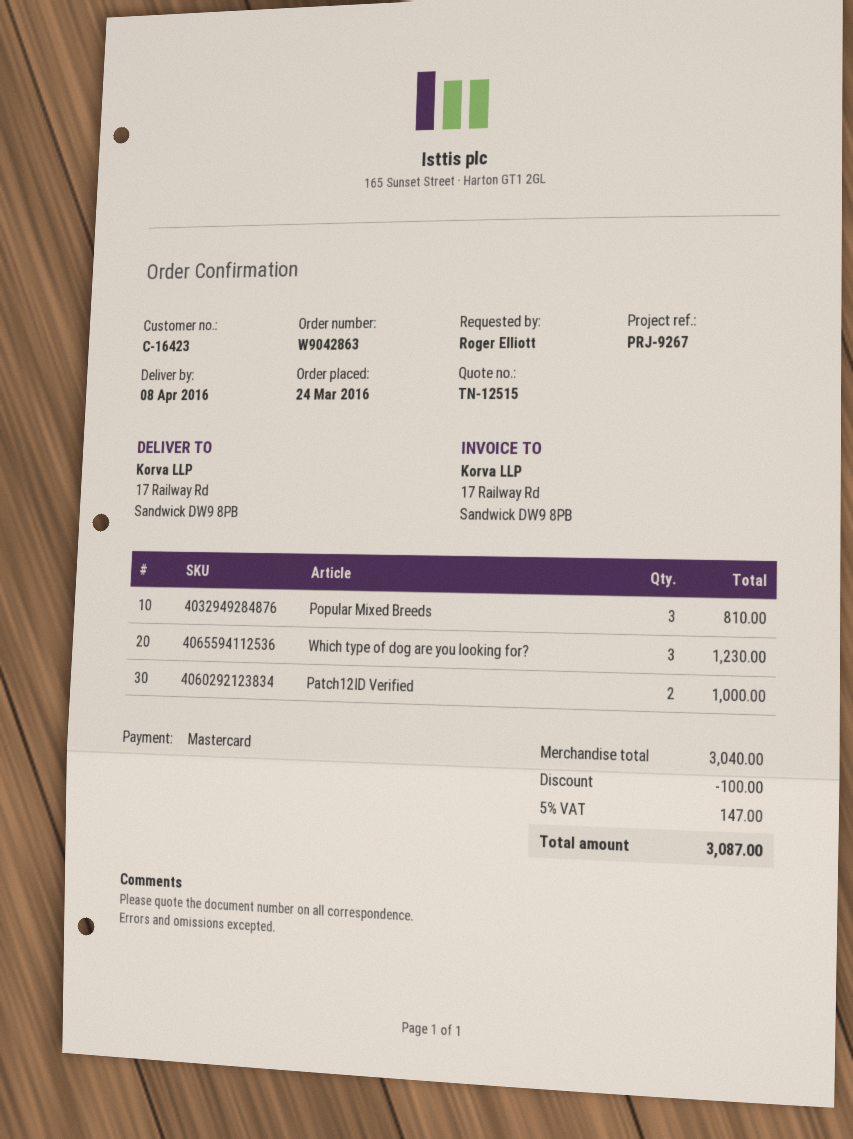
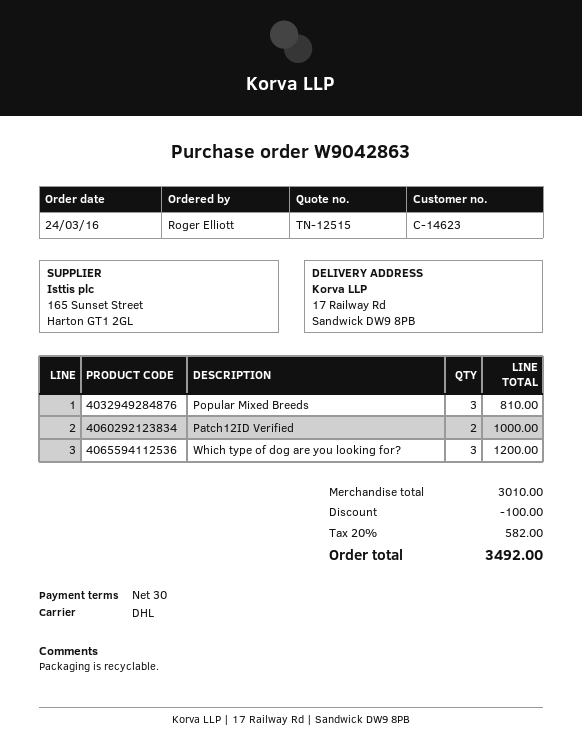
customer number: C-16423 -> C-14623
Which type of dog are you looking for?: 3 for 1230.00 -> 3 for 1200.00
subtotal: 3040.00 -> 3010.00
tax: 5% = 147.00 -> 20% = 582.00
total: 3087.00 -> 3492.00

